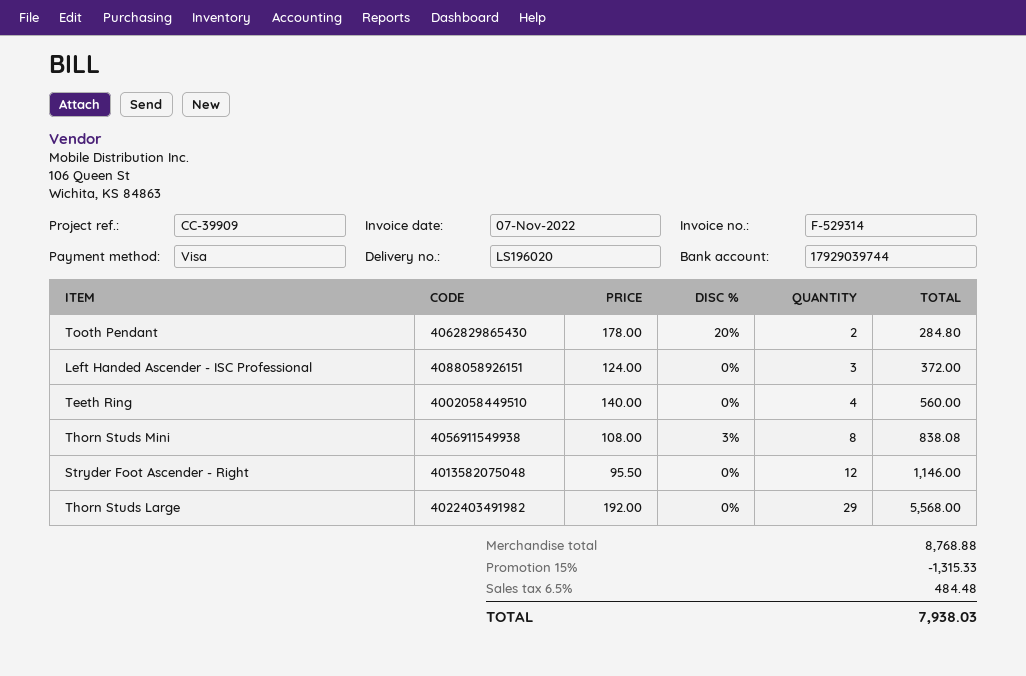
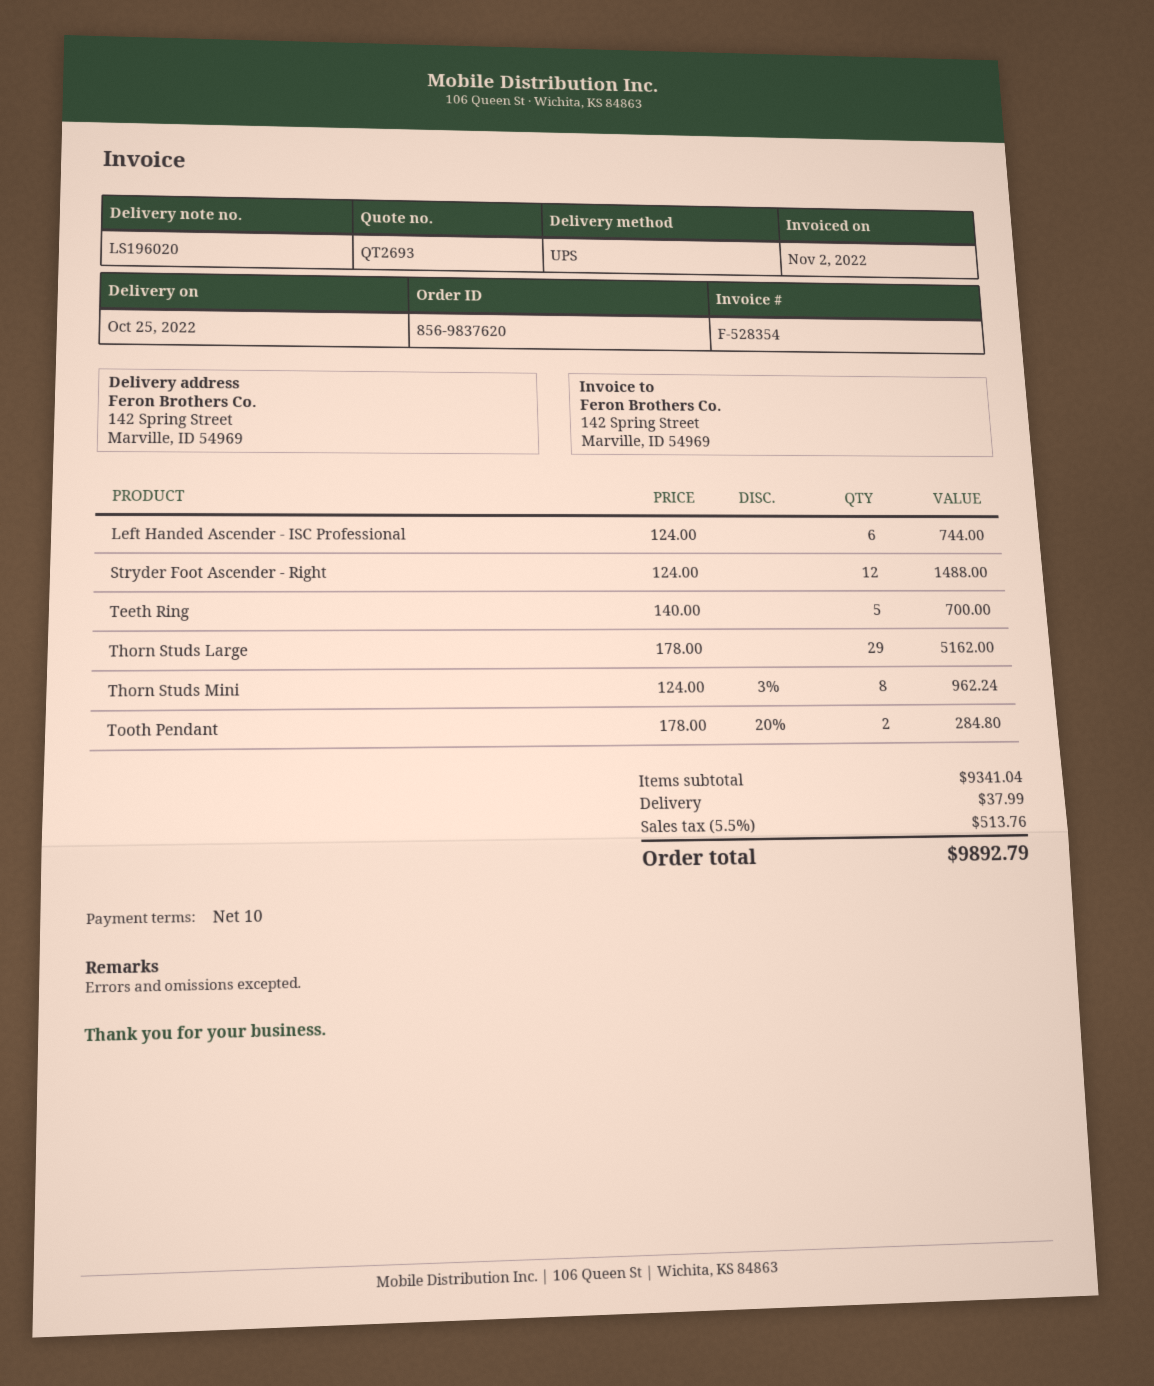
invoice number: F-529314 -> F-528354
invoice date: 2022-11-07 -> 2022-11-02
Left Handed Ascender - ISC Professional: 3 x 124.00 = 372.00 -> 6 x 124.00 = 744.00
Teeth Ring: 4 x 140.00 = 560.00 -> 5 x 140.00 = 700.00
Thorn Studs Mini: 8 x 108.00 - 3% = 838.08 -> 8 x 124.00 - 3% = 962.24
Stryder Foot Ascender - Right: 12 x 95.50 = 1146.00 -> 12 x 124.00 = 1488.00
Thorn Studs Large: 29 x 192.00 = 5568.00 -> 29 x 178.00 = 5162.00
subtotal: 8768.88 -> 9341.04
discount: 15% = 1315.33 -> none
shipping: none -> 37.99
tax: 6.5% = 484.48 -> 5.5% = 513.76
total: 7938.03 -> 9892.79

